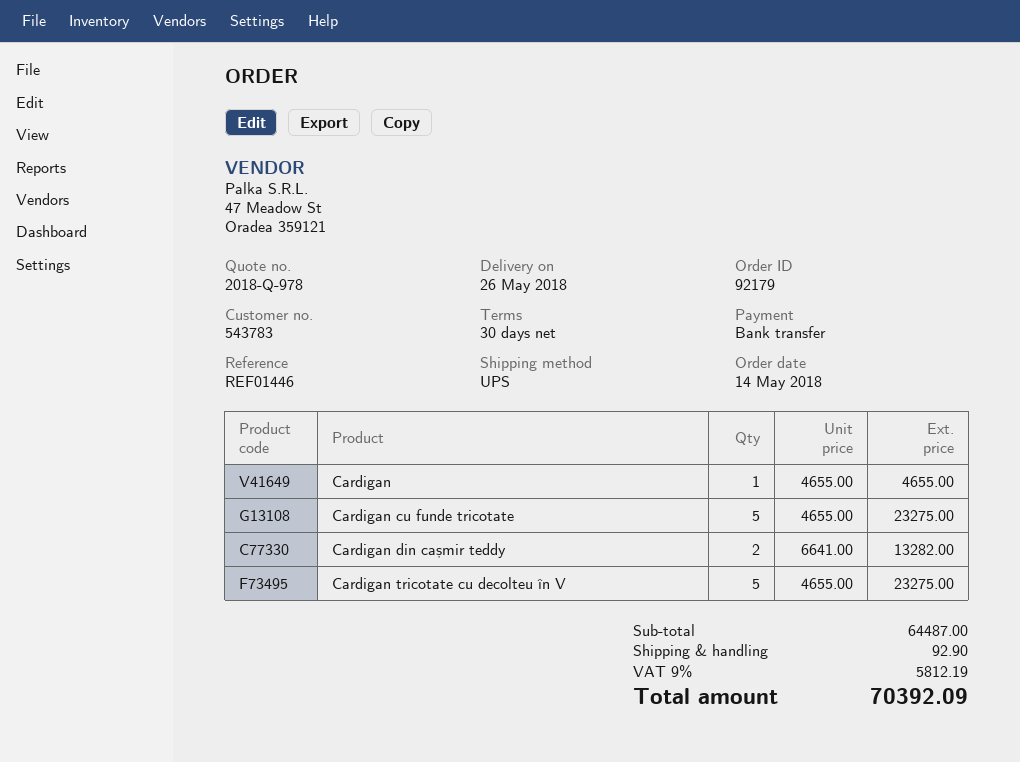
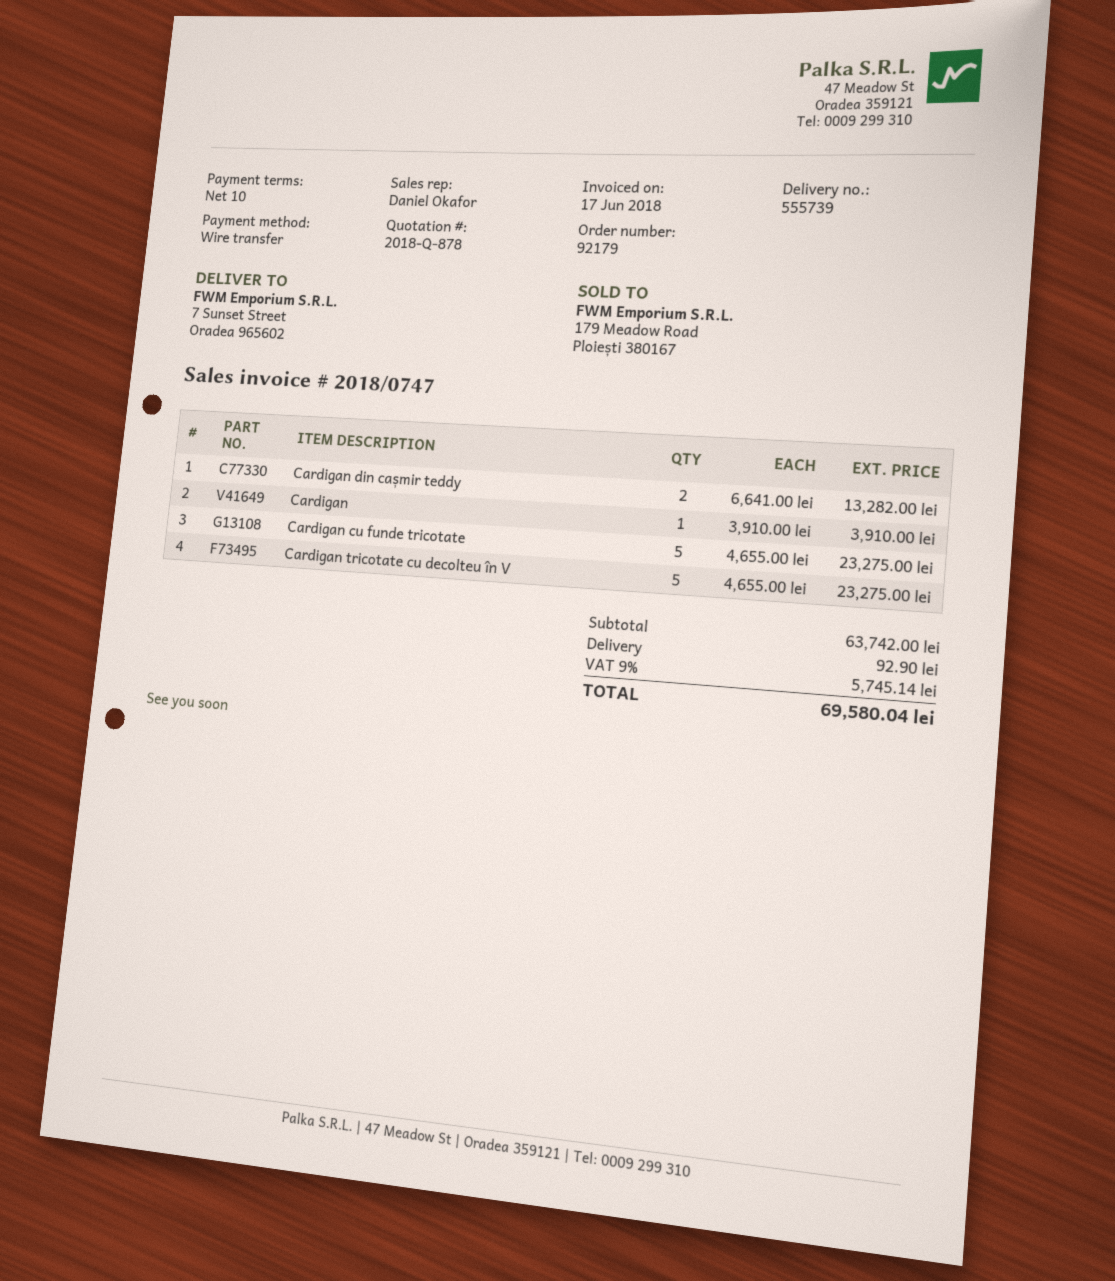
quote number: 2018-Q-978 -> 2018-Q-878
payment terms: 30 days -> 10 days
Cardigan: 1 x 4655.00 = 4655.00 -> 1 x 3910.00 = 3910.00
subtotal: 64487.00 -> 63742.00
tax: 9% = 5812.19 -> 9% = 5745.14
total: 70392.09 -> 69580.04

